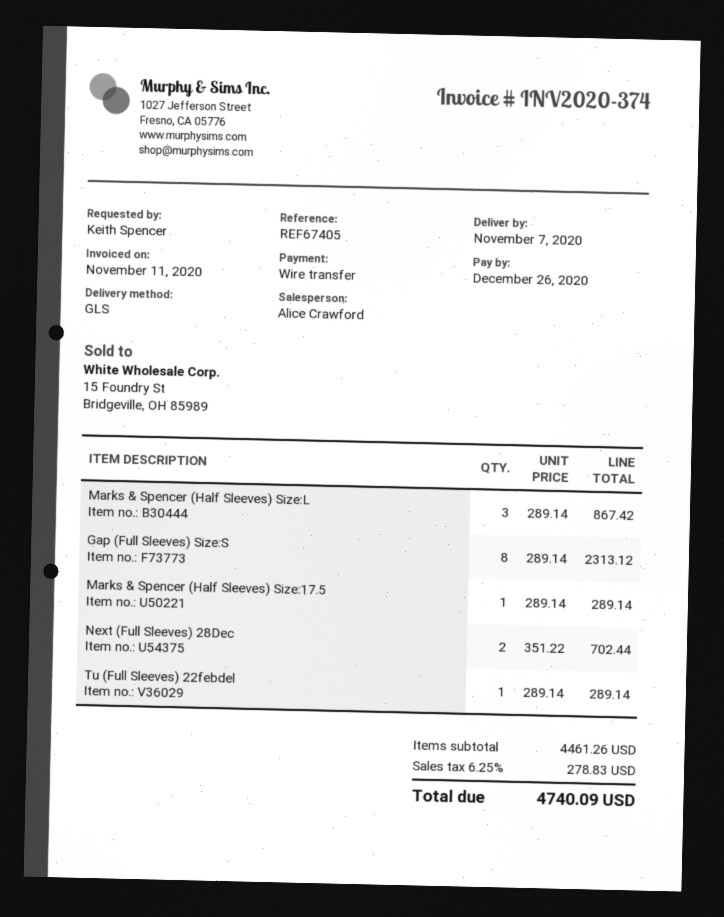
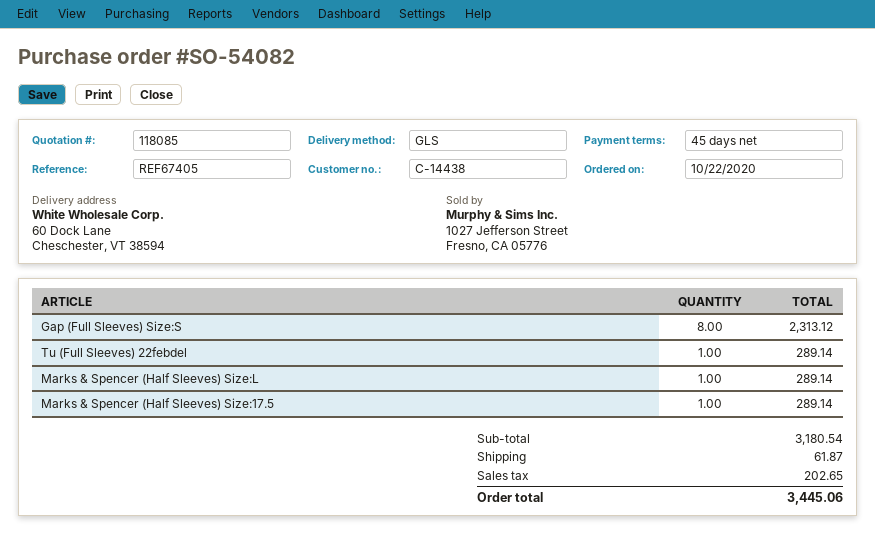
Marks & Spencer (Half Sleeves) Size:L: 3 for 867.42 -> 1 for 289.14
Next (Full Sleeves) 28Dec: 2 for 702.44 -> none
subtotal: 4461.26 -> 3180.54
shipping: none -> 61.87
tax: 278.83 -> 202.65
total: 4740.09 -> 3445.06

